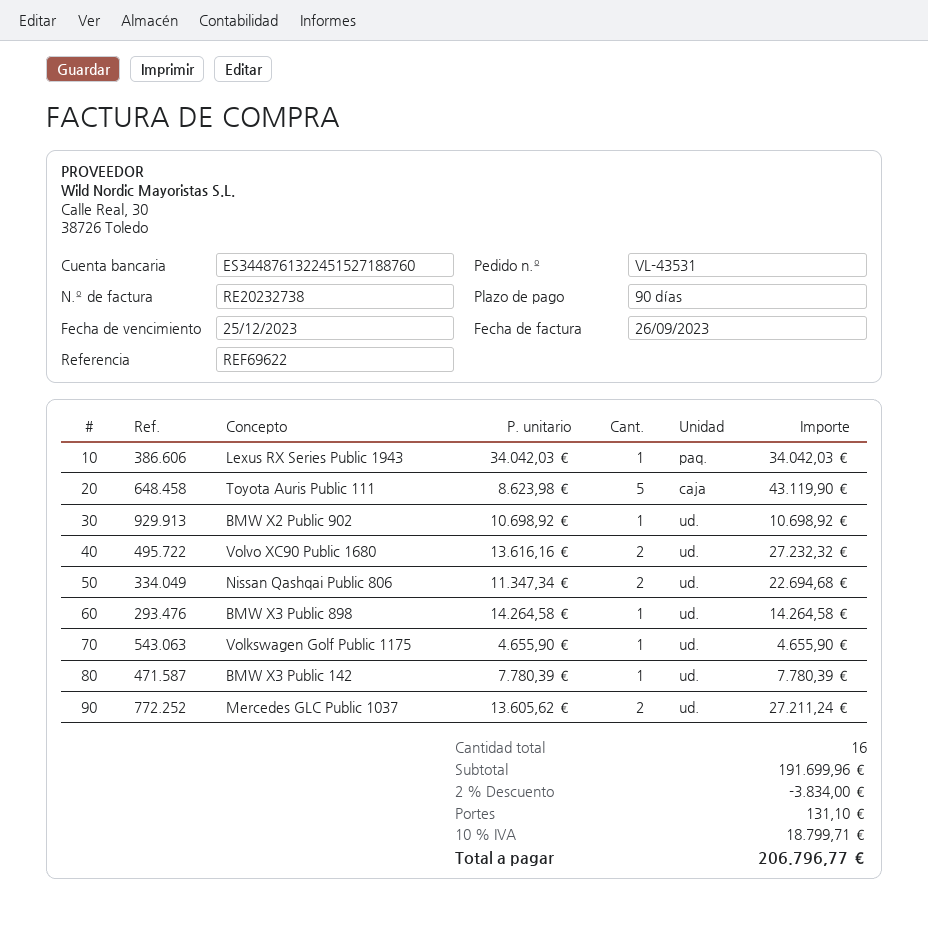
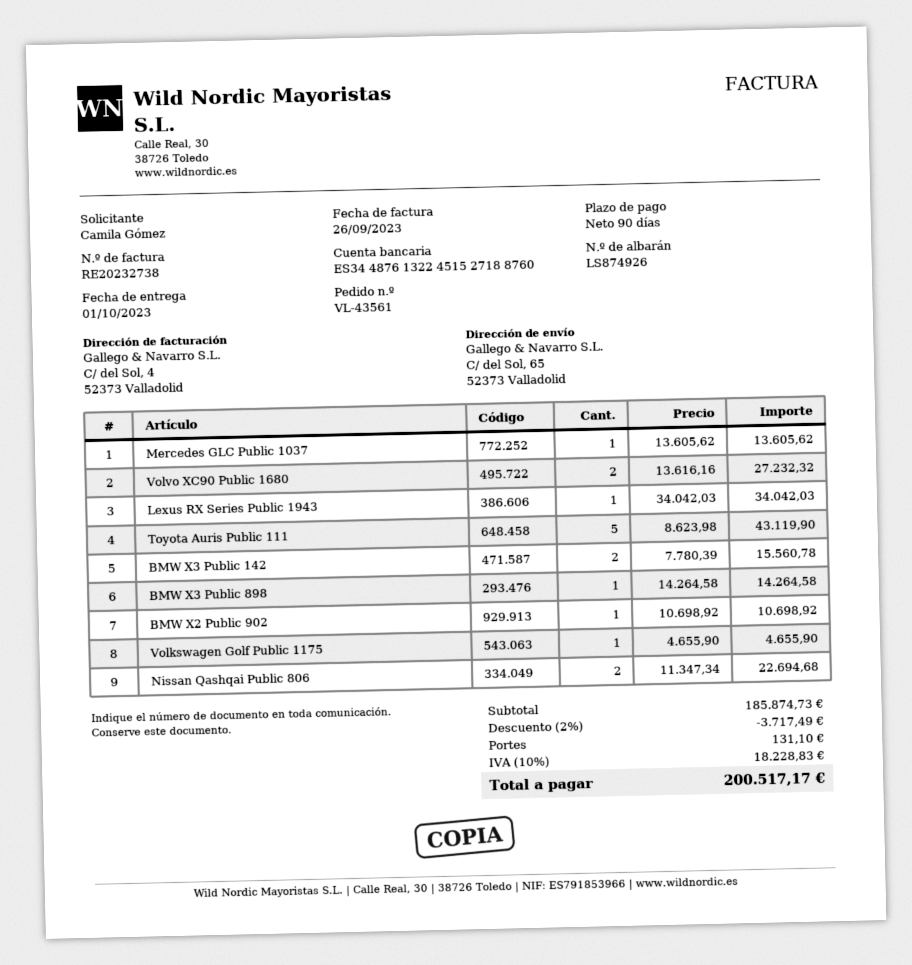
order number: VL-43531 -> VL-43561
BMW X3 Public 142: 1 x 7780.39 = 7780.39 -> 2 x 7780.39 = 15560.78
Mercedes GLC Public 1037: 2 x 13605.62 = 27211.24 -> 1 x 13605.62 = 13605.62
subtotal: 191699.96 -> 185874.73
discount: 2% = 3834.00 -> 2% = 3717.49
tax: 10% = 18799.71 -> 10% = 18228.83
total: 206796.77 -> 200517.17

